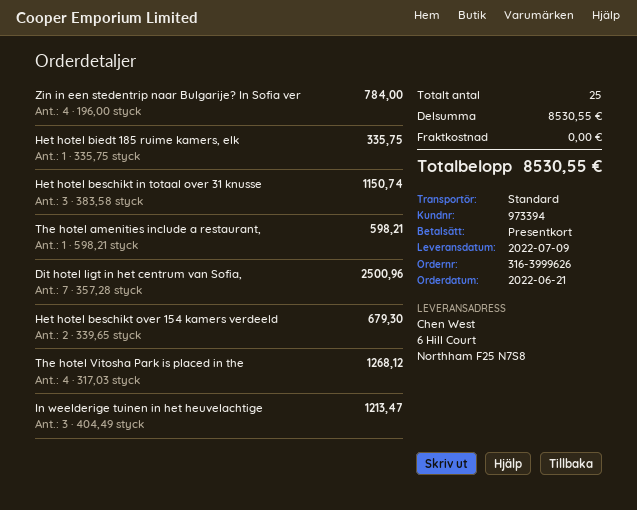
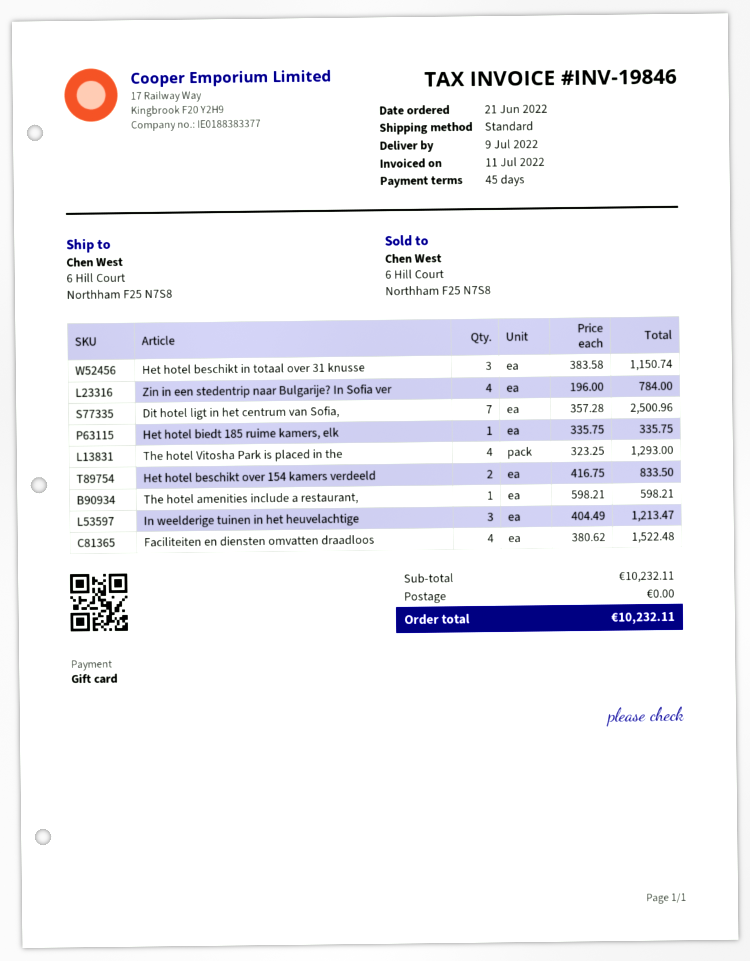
Het hotel beschikt over 154 kamers verdeeld: 2 x 339.65 = 679.30 -> 2 x 416.75 = 833.50
The hotel Vitosha Park is placed in the: 4 x 317.03 = 1268.12 -> 4 x 323.25 = 1293.00
Faciliteiten en diensten omvatten draadloos: none -> 4 x 380.62 = 1522.48
subtotal: 8530.55 -> 10232.11
total: 8530.55 -> 10232.11

